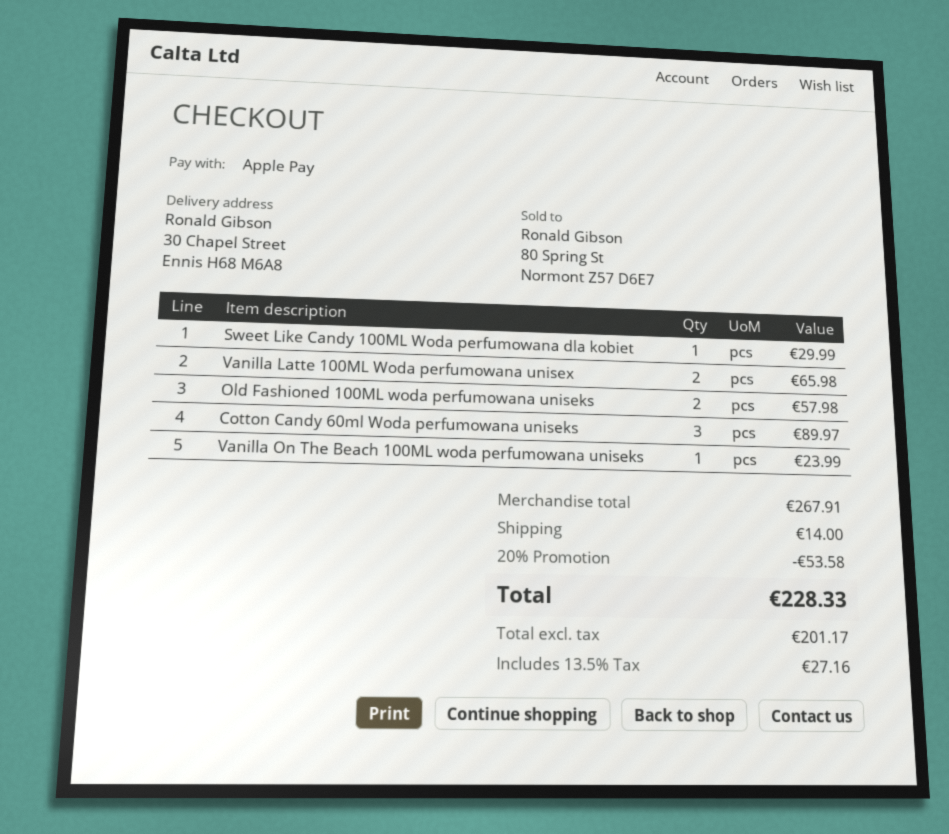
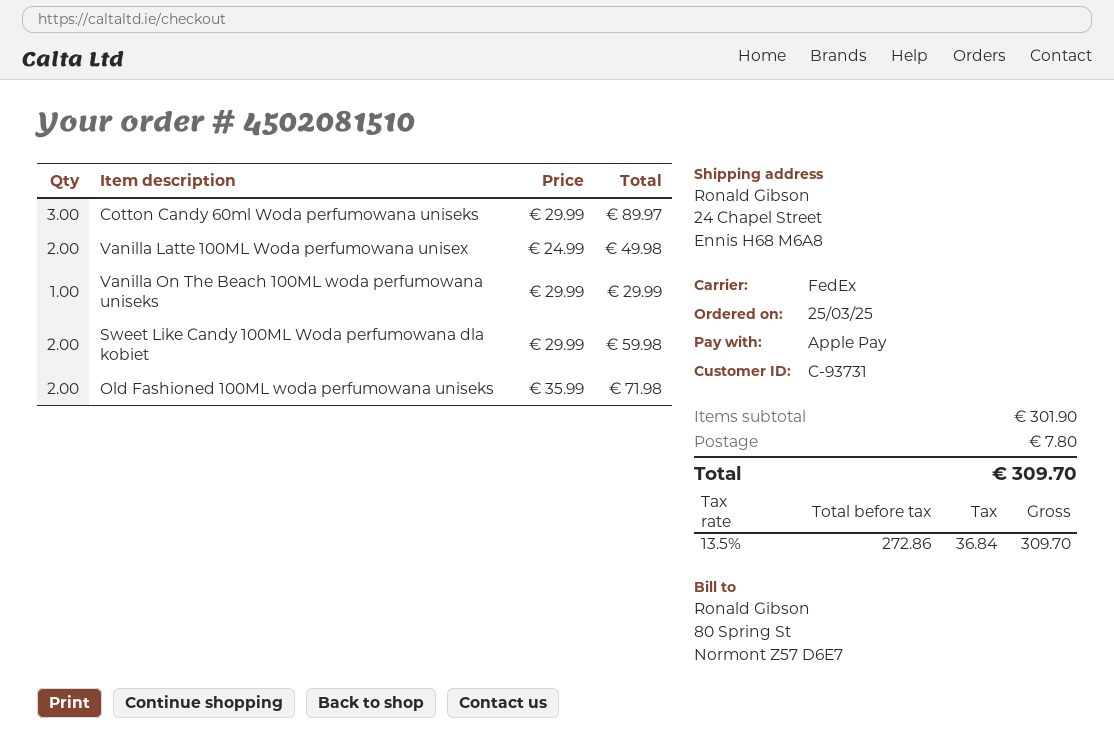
ship to: 30 Chapel Street, Ennis H68 M6A8 -> 24 Chapel Street, Ennis H68 M6A8
Sweet Like Candy 100ML Woda perfumowana dla kobiet: 1 for 29.99 -> 2 for 59.98
Vanilla Latte 100ML Woda perfumowana unisex: 2 for 65.98 -> 2 for 49.98
Old Fashioned 100ML woda perfumowana uniseks: 2 for 57.98 -> 2 for 71.98
Vanilla On The Beach 100ML woda perfumowana uniseks: 1 for 23.99 -> 1 for 29.99
subtotal: 267.91 -> 301.90
discount: 20% = 53.58 -> none
shipping: 14.00 -> 7.80
net: 201.17 -> 272.86
tax: 13.5% = 27.16 -> 13.5% = 36.84
total: 228.33 -> 309.70

